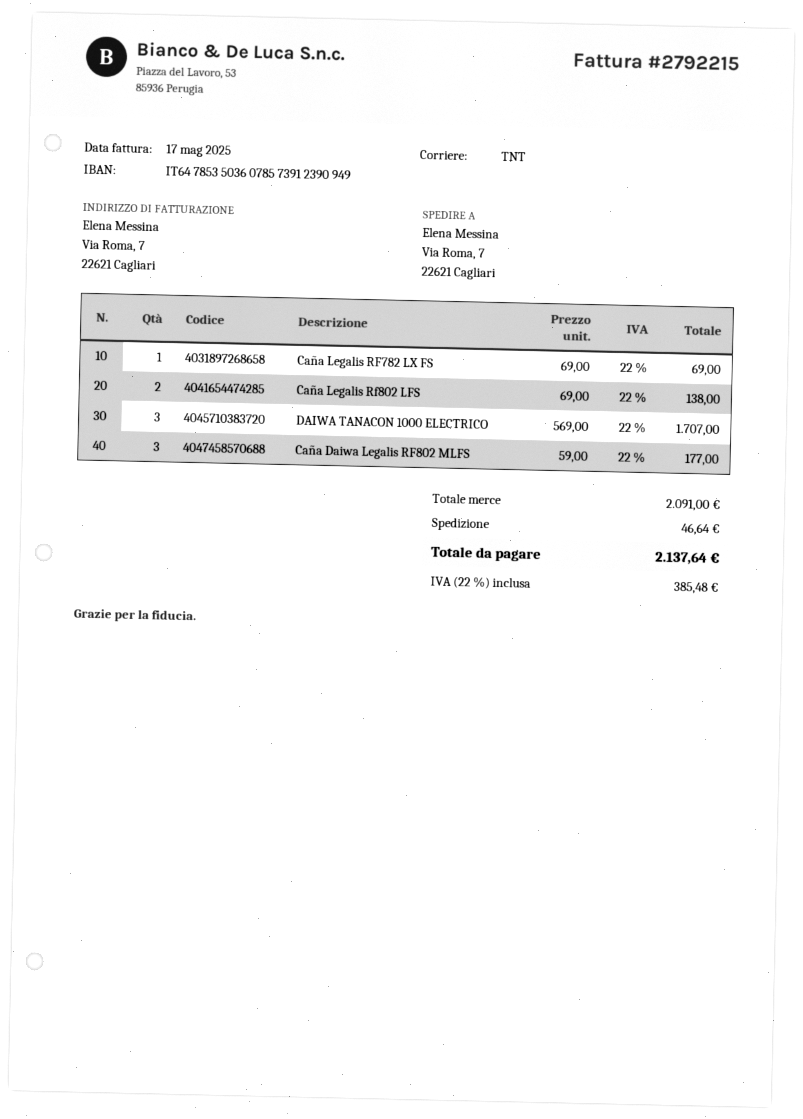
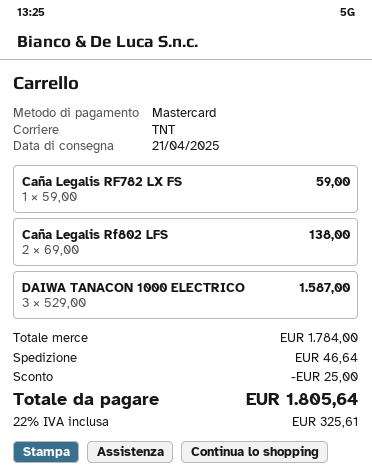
Caña Legalis RF782 LX FS: 1 x 69.00 = 69.00 -> 1 x 59.00 = 59.00
DAIWA TANACON 1000 ELECTRICO: 3 x 569.00 = 1707.00 -> 3 x 529.00 = 1587.00
Caña Daiwa Legalis RF802 MLFS: 3 x 59.00 = 177.00 -> none
subtotal: 2091.00 -> 1784.00
discount: none -> 25.00
tax: 22% = 385.48 -> 22% = 325.61
total: 2137.64 -> 1805.64

